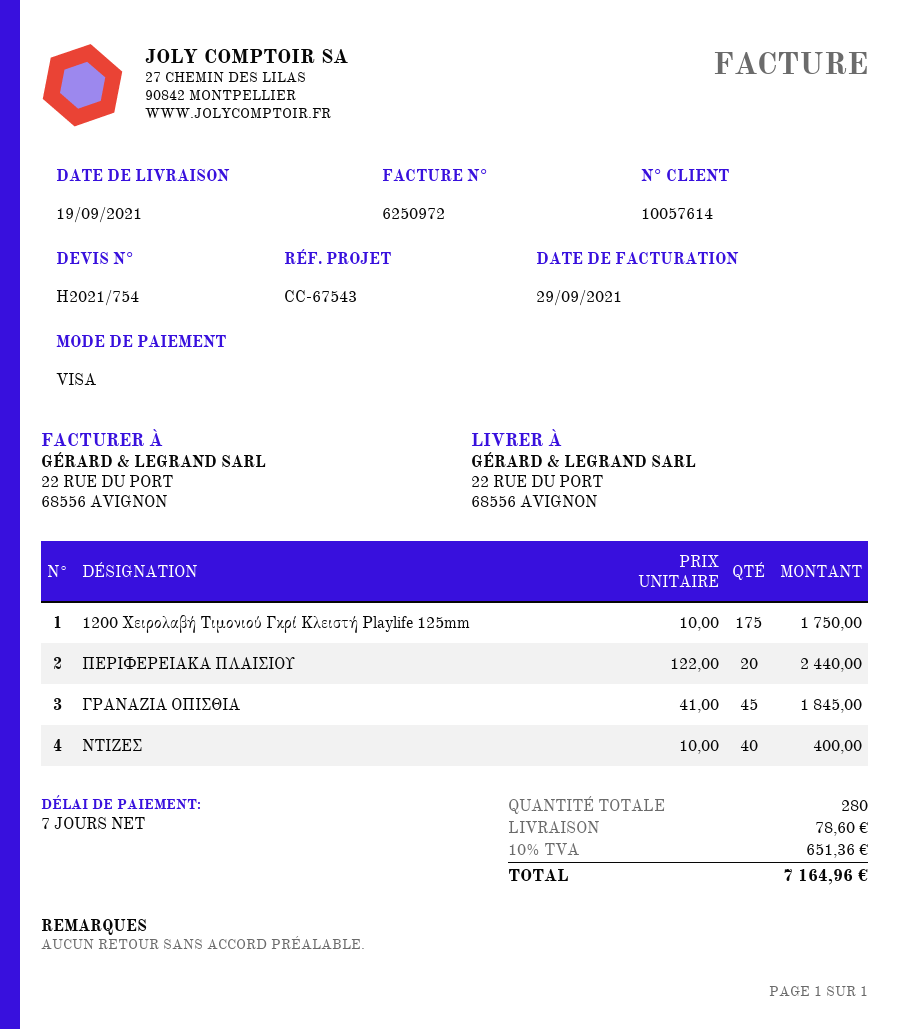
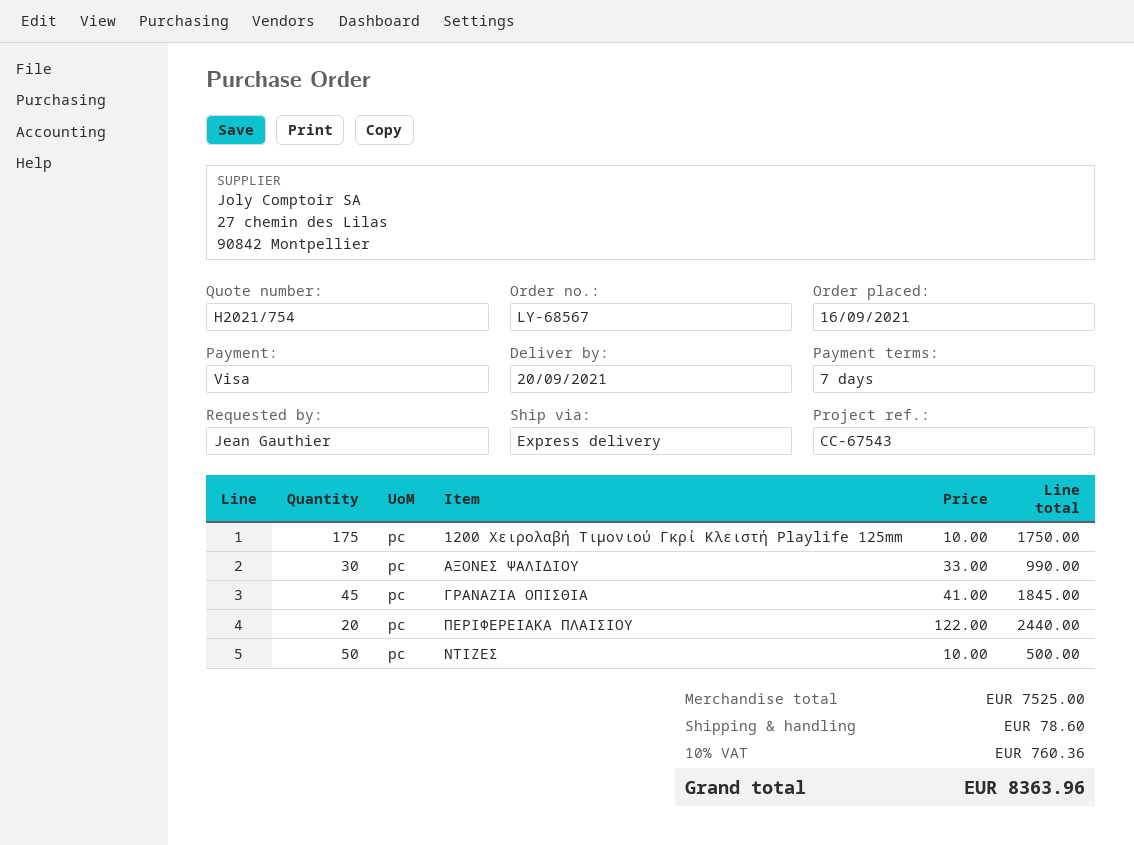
delivery date: 2021-09-19 -> 2021-09-20
ΝΤΙΖΕΣ: 40 x 10.00 = 400.00 -> 50 x 10.00 = 500.00
ΑΞΟΝΕΣ ΨΑΛΙΔΙΟΥ: none -> 30 x 33.00 = 990.00
tax: 10% = 651.36 -> 10% = 760.36
total: 7164.96 -> 8363.96

